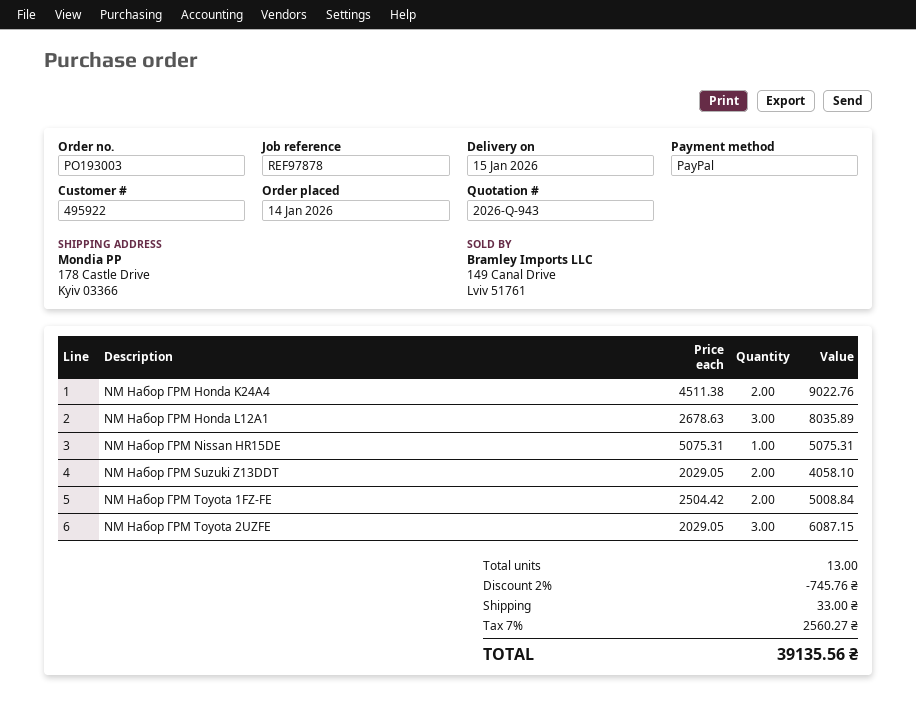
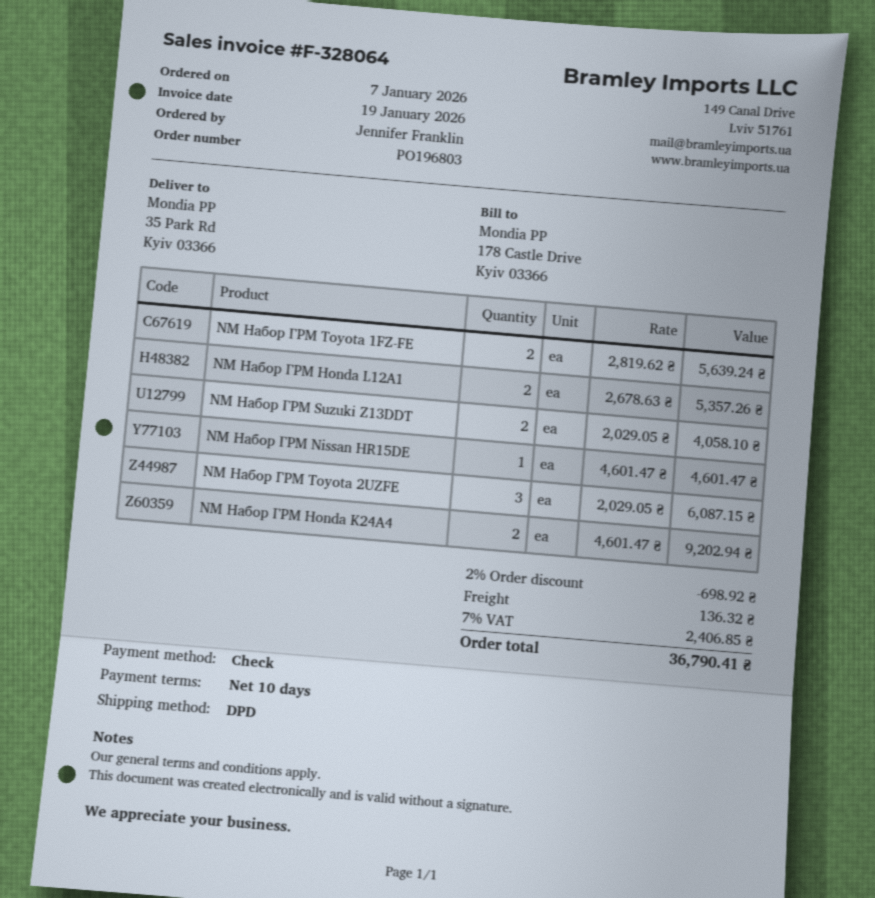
order number: PO193003 -> PO196803
order date: 2026-01-14 -> 2026-01-07
payment method: PayPal -> cheque
ship to: 178 Castle Drive, Kyiv 03366 -> 35 Park Rd, Kyiv 03366
NM Набор ГРМ Honda K24A4: 2 x 4511.38 = 9022.76 -> 2 x 4601.47 = 9202.94
NM Набор ГРМ Honda L12A1: 3 x 2678.63 = 8035.89 -> 2 x 2678.63 = 5357.26
NM Набор ГРМ Nissan HR15DE: 1 x 5075.31 = 5075.31 -> 1 x 4601.47 = 4601.47
NM Набор ГРМ Toyota 1FZ-FE: 2 x 2504.42 = 5008.84 -> 2 x 2819.62 = 5639.24
discount: 2% = 745.76 -> 2% = 698.92
shipping: 33.00 -> 136.32
tax: 7% = 2560.27 -> 7% = 2406.85
total: 39135.56 -> 36790.41

